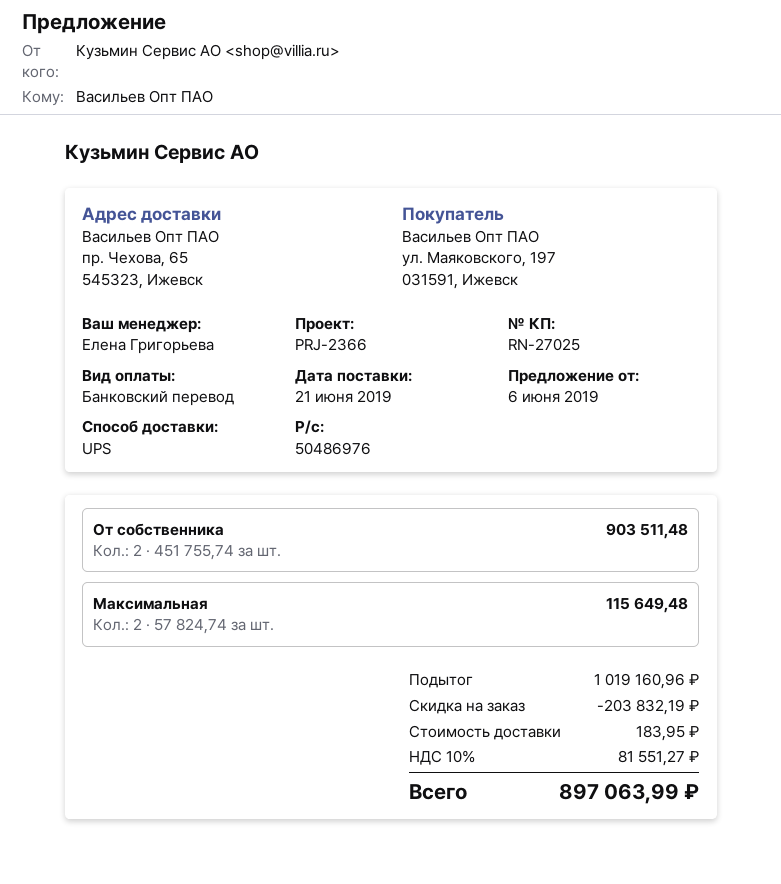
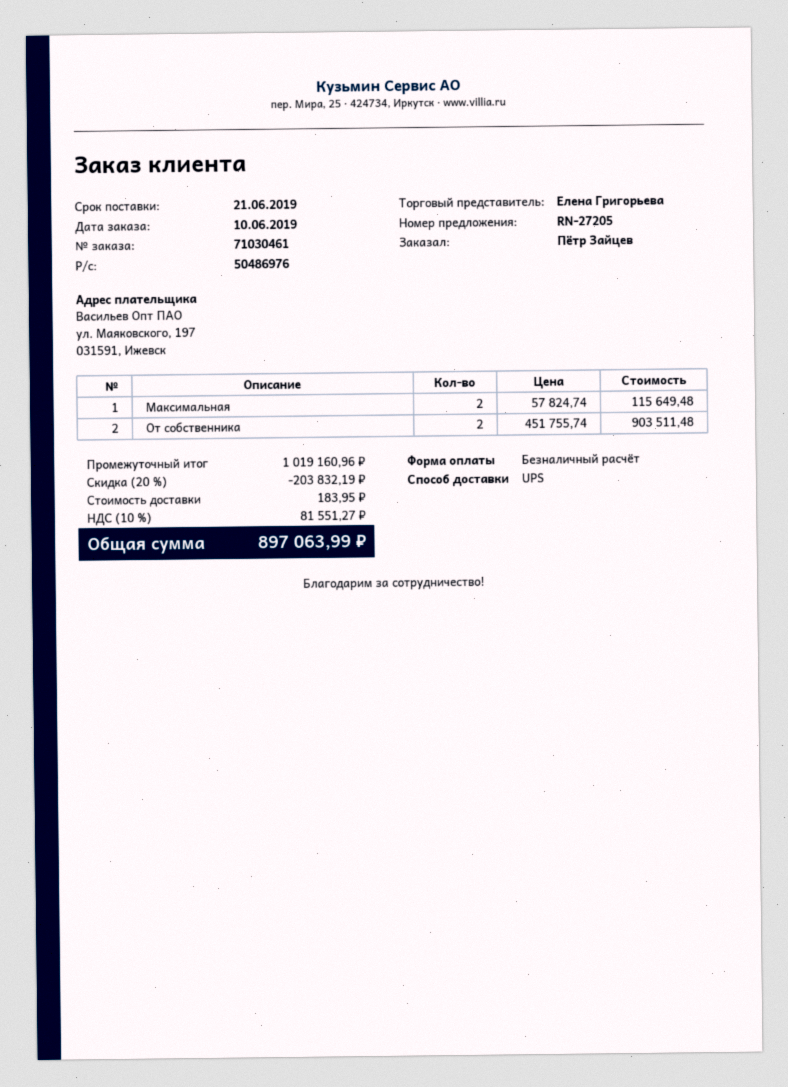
quote number: RN-27025 -> RN-27205

